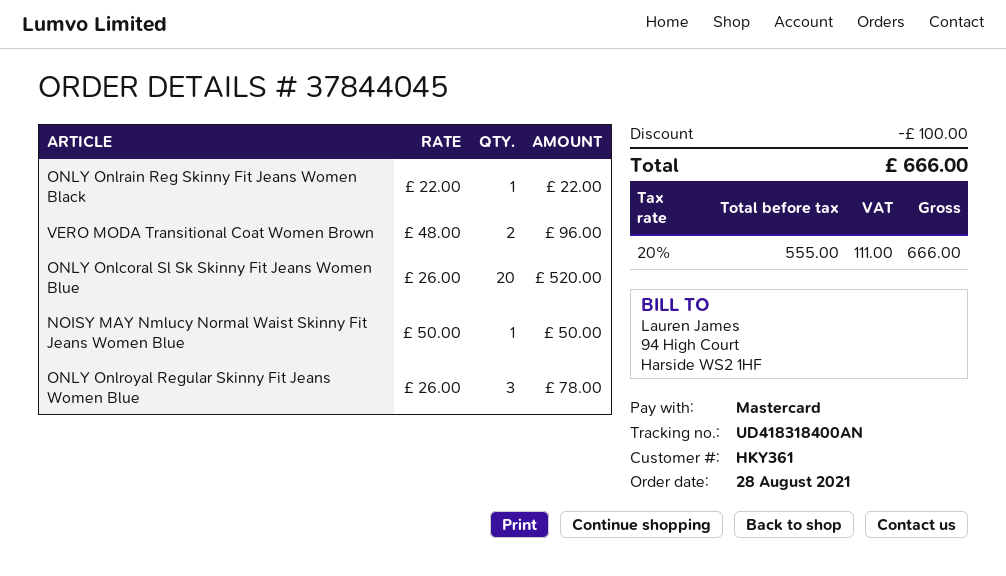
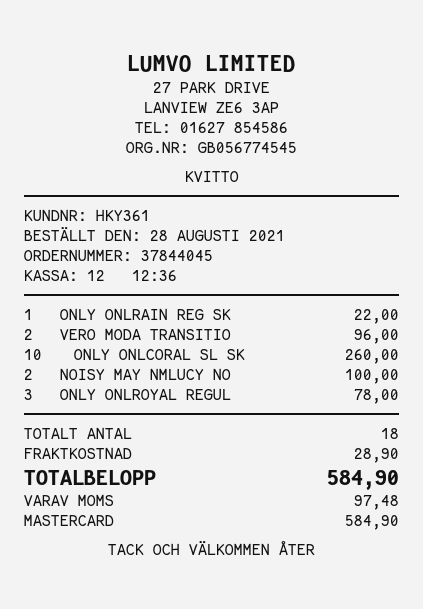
ONLY Onlcoral Sl Sk Skinny Fit Jeans Women Blue: 20 for 520.00 -> 10 for 260.00
NOISY MAY Nmlucy Normal Waist Skinny Fit Jeans Women Blue: 1 for 50.00 -> 2 for 100.00
discount: 100.00 -> none
shipping: none -> 28.90
tax: 111.00 -> 97.48
total: 666.00 -> 584.90

